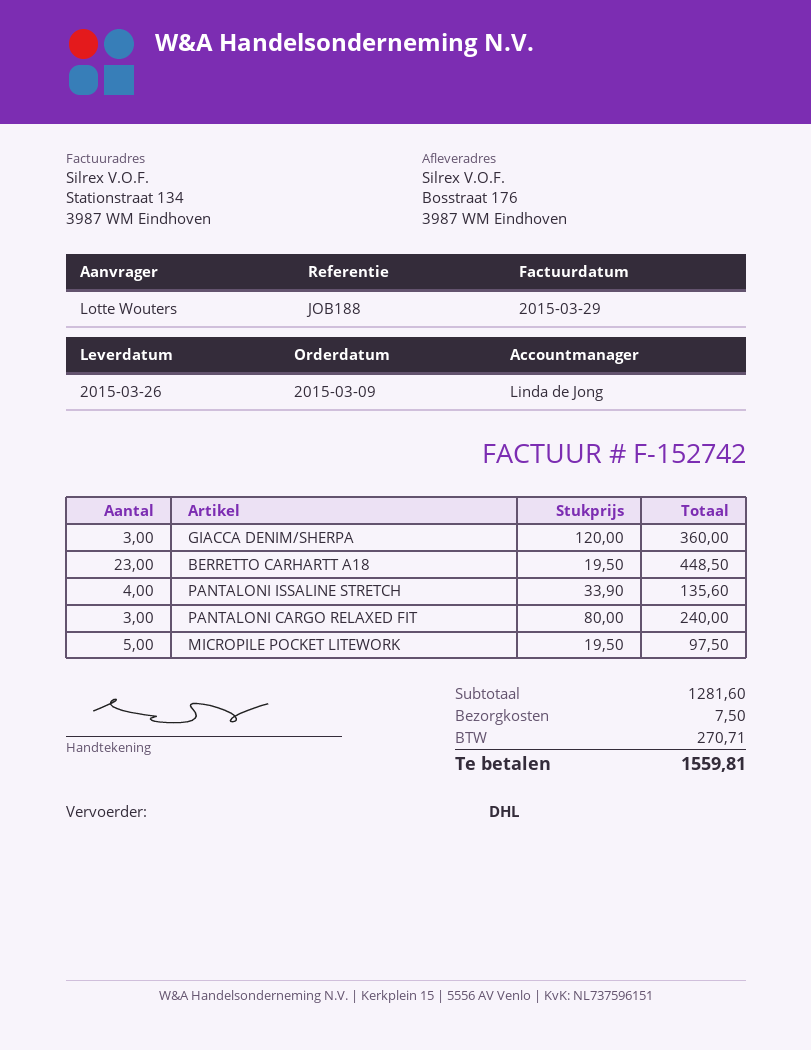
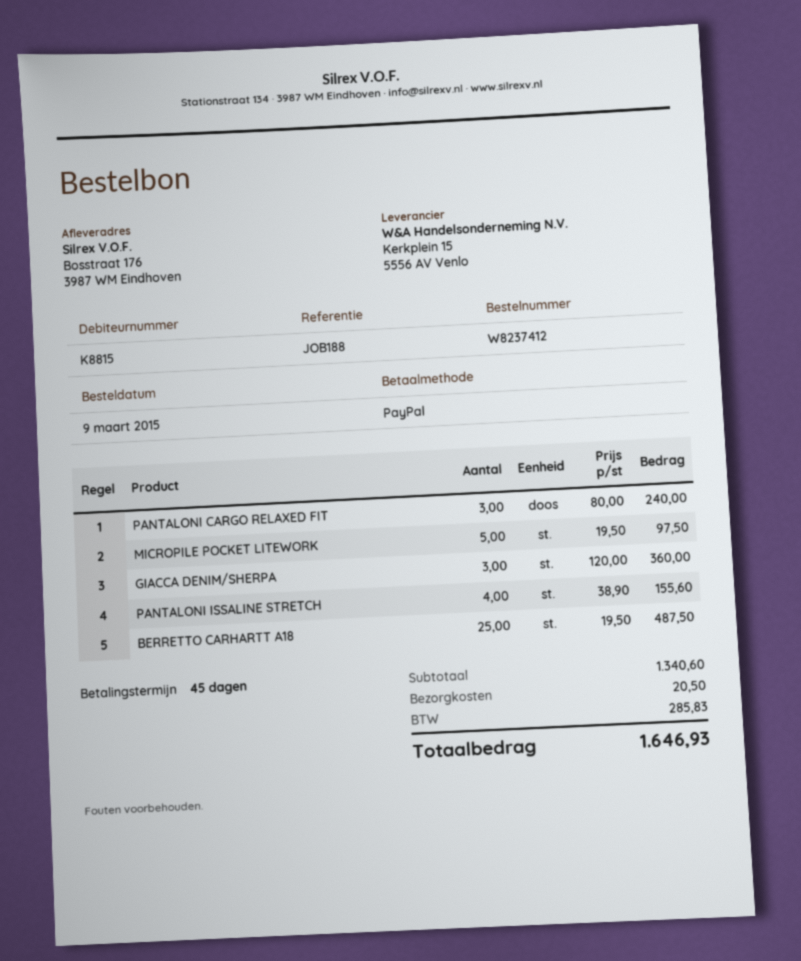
BERRETTO CARHARTT A18: 23 x 19.50 = 448.50 -> 25 x 19.50 = 487.50
PANTALONI ISSALINE STRETCH: 4 x 33.90 = 135.60 -> 4 x 38.90 = 155.60
subtotal: 1281.60 -> 1340.60
shipping: 7.50 -> 20.50
tax: 270.71 -> 285.83
total: 1559.81 -> 1646.93

